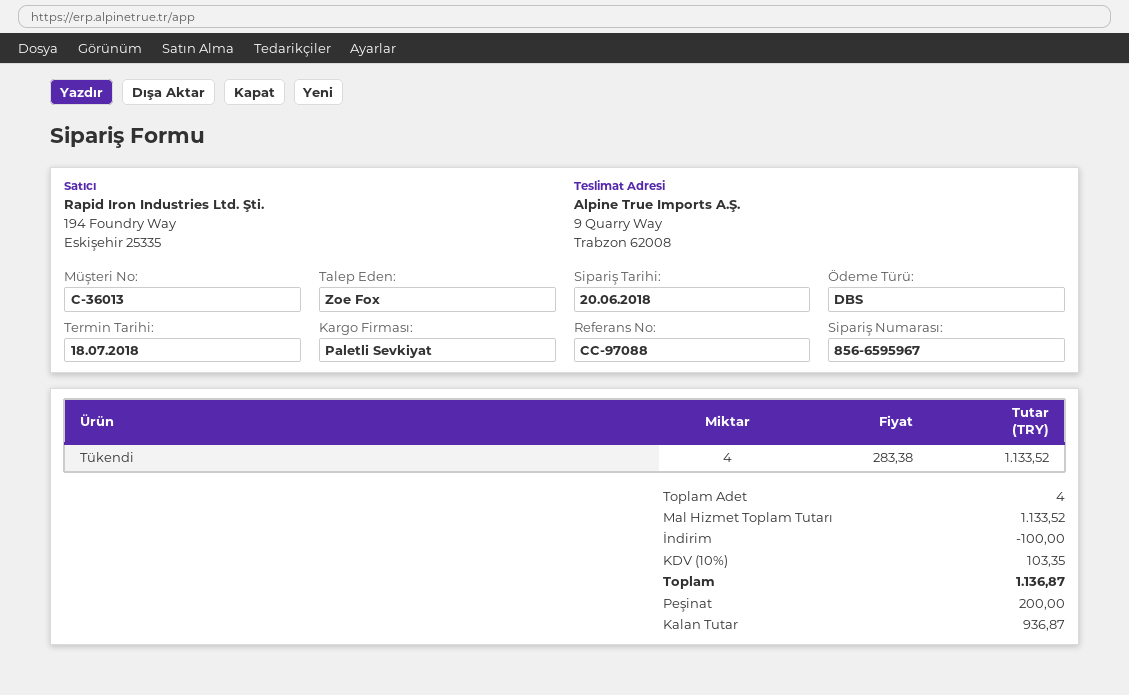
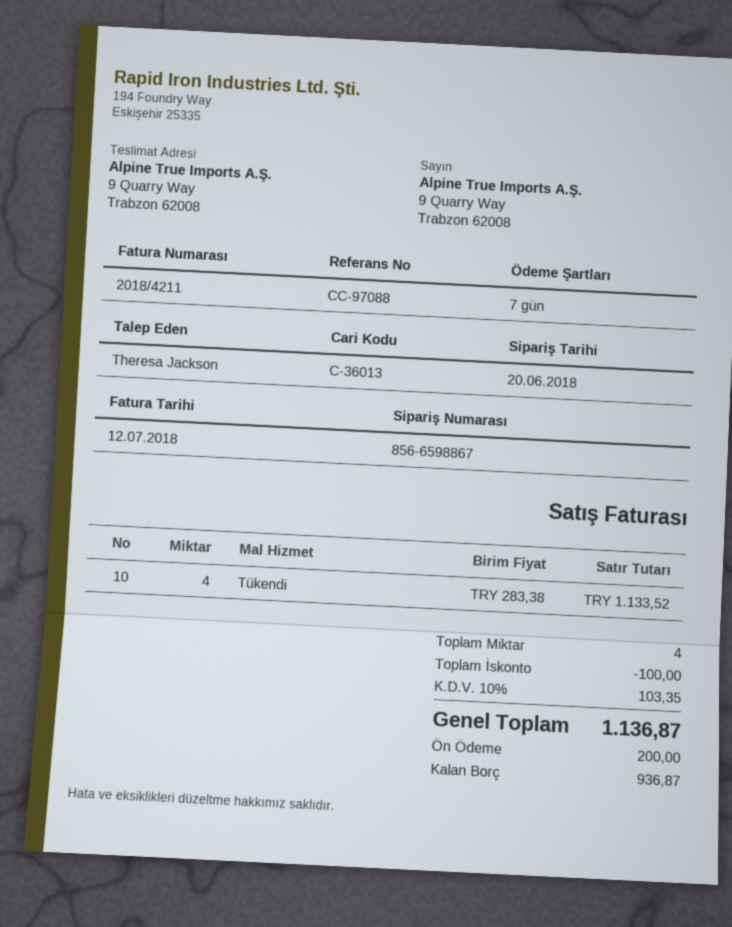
order number: 856-6595967 -> 856-6598867
ordered by: Zoe Fox -> Theresa Jackson

